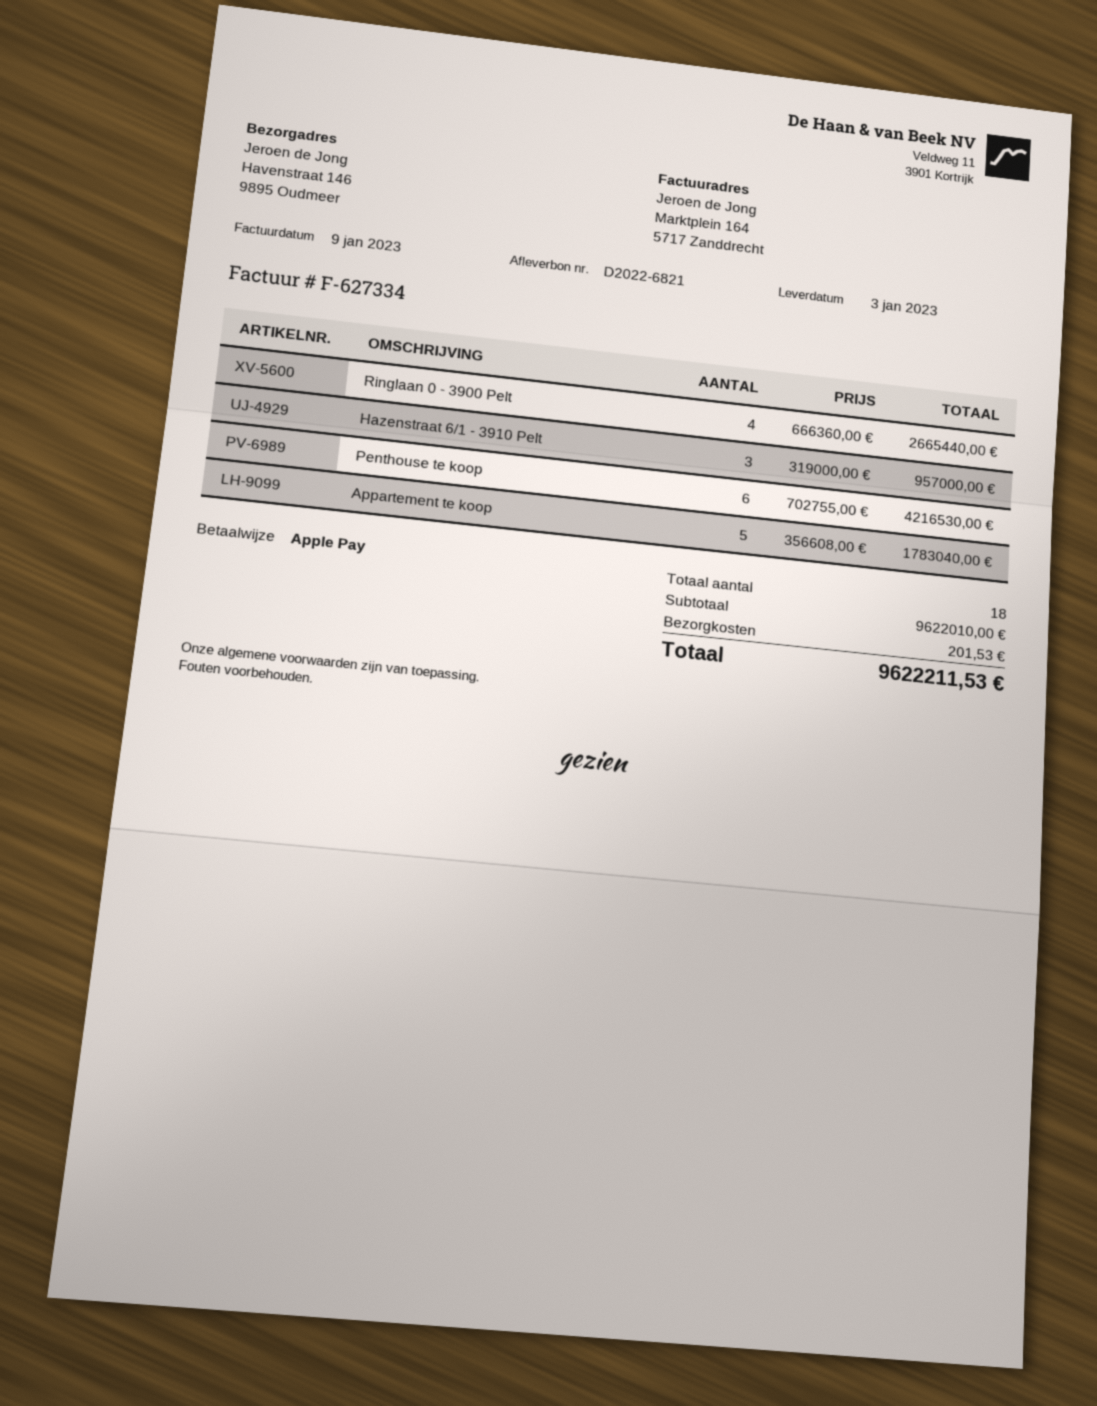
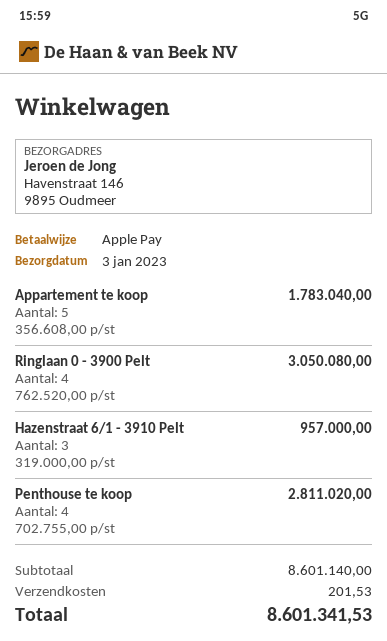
Ringlaan 0 - 3900 Pelt: 4 x 666360.00 = 2665440.00 -> 4 x 762520.00 = 3050080.00
Penthouse te koop: 6 x 702755.00 = 4216530.00 -> 4 x 702755.00 = 2811020.00
subtotal: 9622010.00 -> 8601140.00
total: 9622211.53 -> 8601341.53

